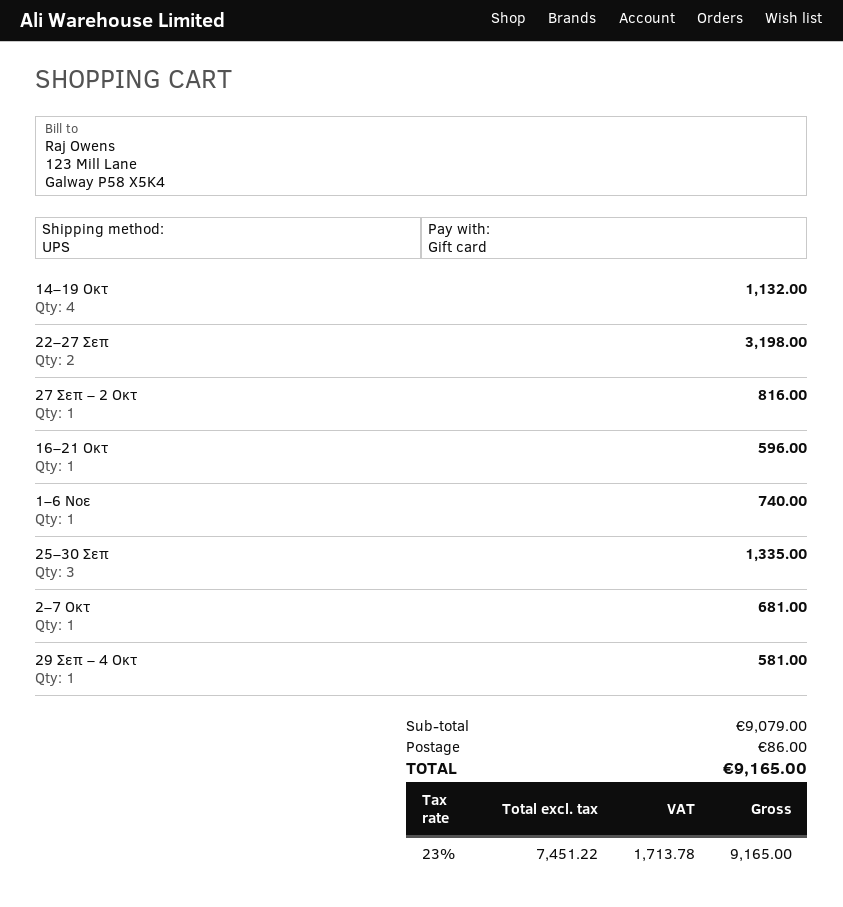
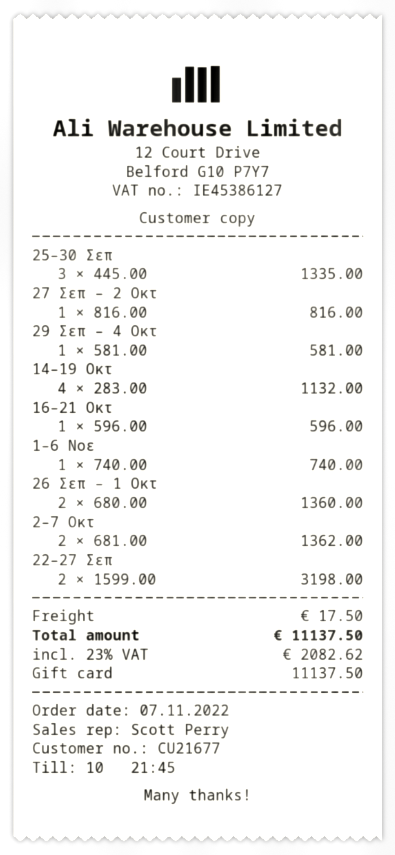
2–7 Οκτ: 1 for 681.00 -> 2 for 1362.00
26 Σεπ – 1 Οκτ: none -> 2 for 1360.00
shipping: 86.00 -> 17.50
tax: 23% = 1713.78 -> 23% = 2082.62
total: 9165.00 -> 11137.50

